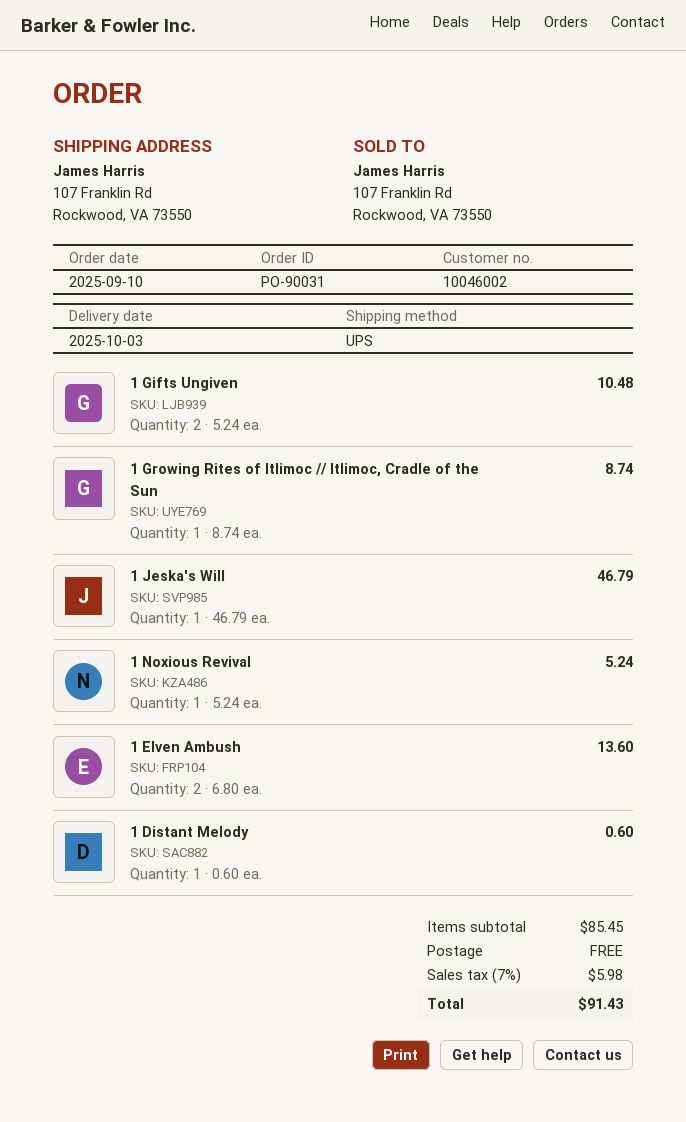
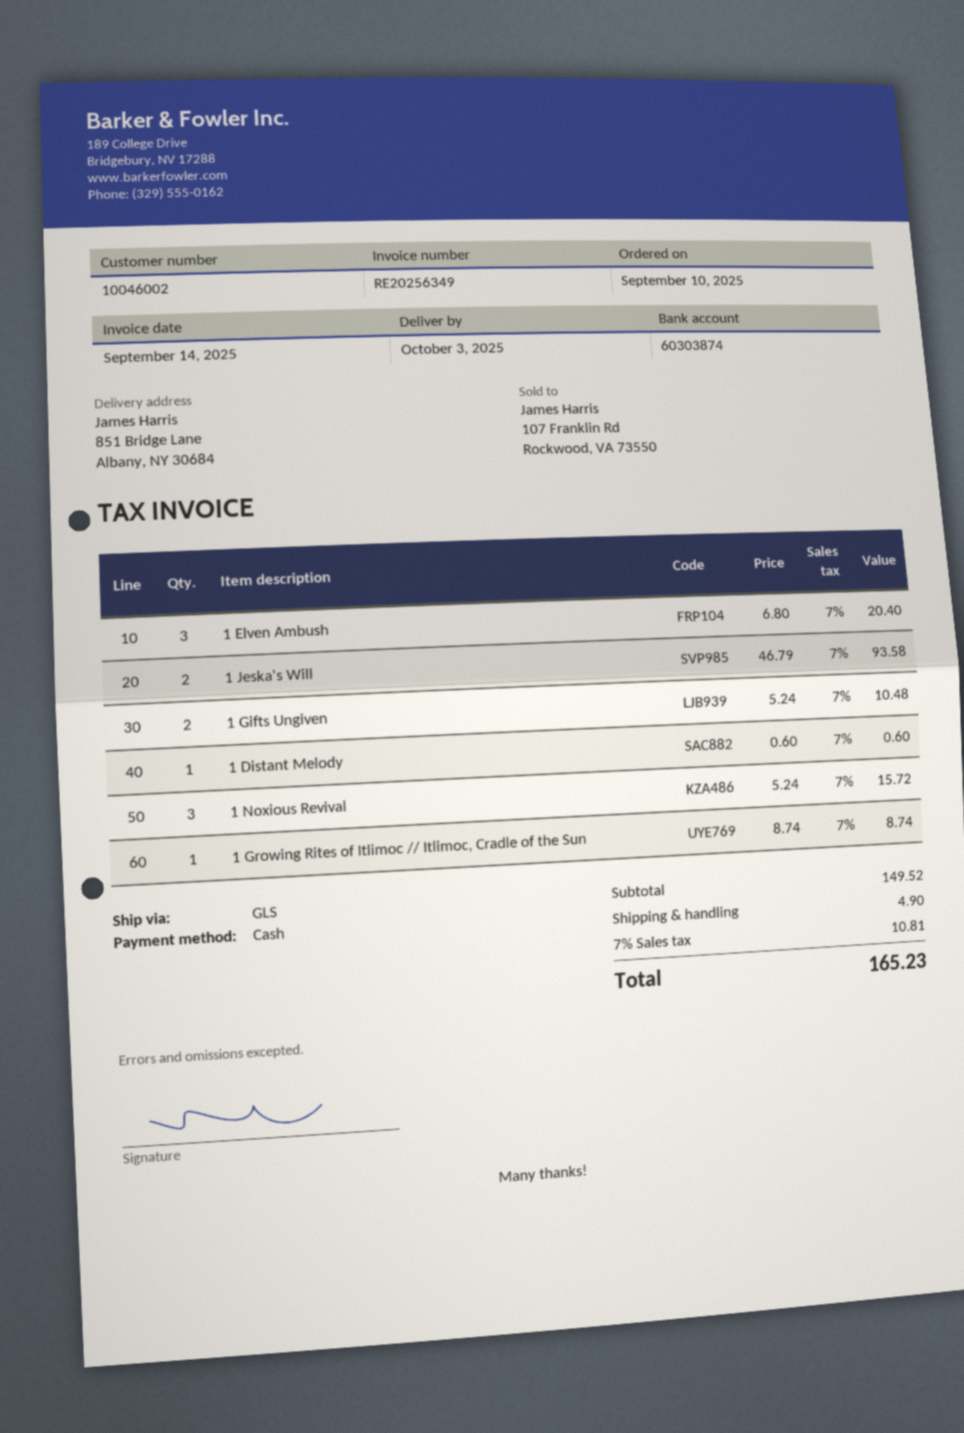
shipping method: UPS -> GLS
ship to: 107 Franklin Rd, Rockwood, VA 73550 -> 851 Bridge Lane, Albany, NY 30684
1 Jeska's Will: 1 x 46.79 = 46.79 -> 2 x 46.79 = 93.58
1 Noxious Revival: 1 x 5.24 = 5.24 -> 3 x 5.24 = 15.72
1 Elven Ambush: 2 x 6.80 = 13.60 -> 3 x 6.80 = 20.40
subtotal: 85.45 -> 149.52
shipping: 0.00 -> 4.90
tax: 7% = 5.98 -> 7% = 10.81
total: 91.43 -> 165.23

